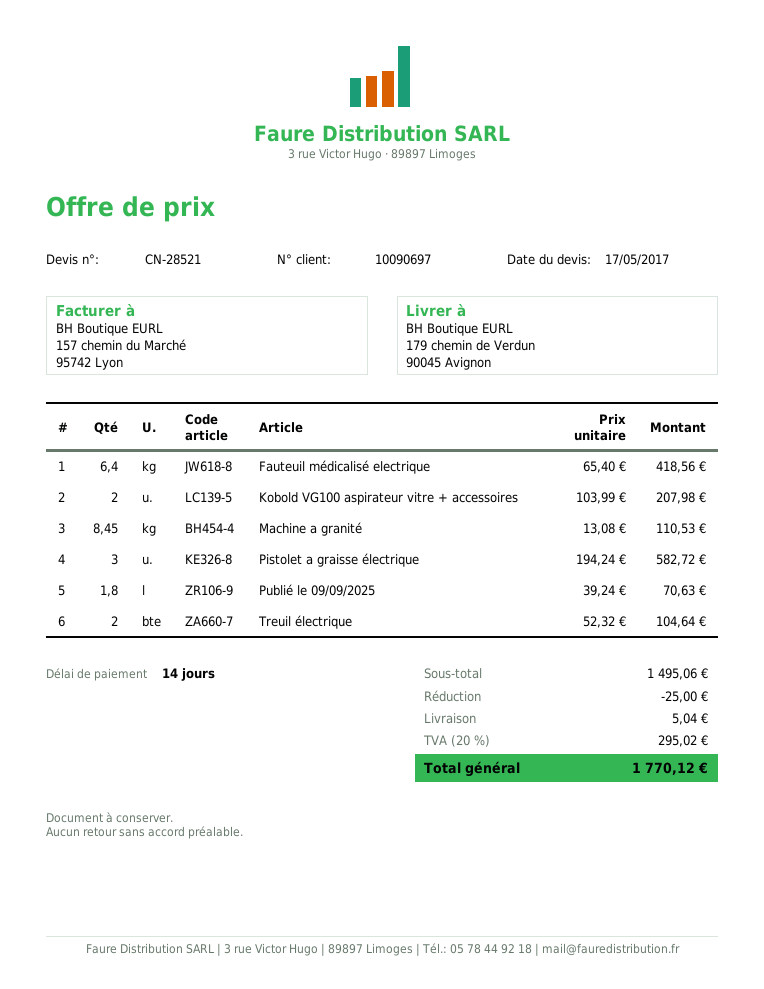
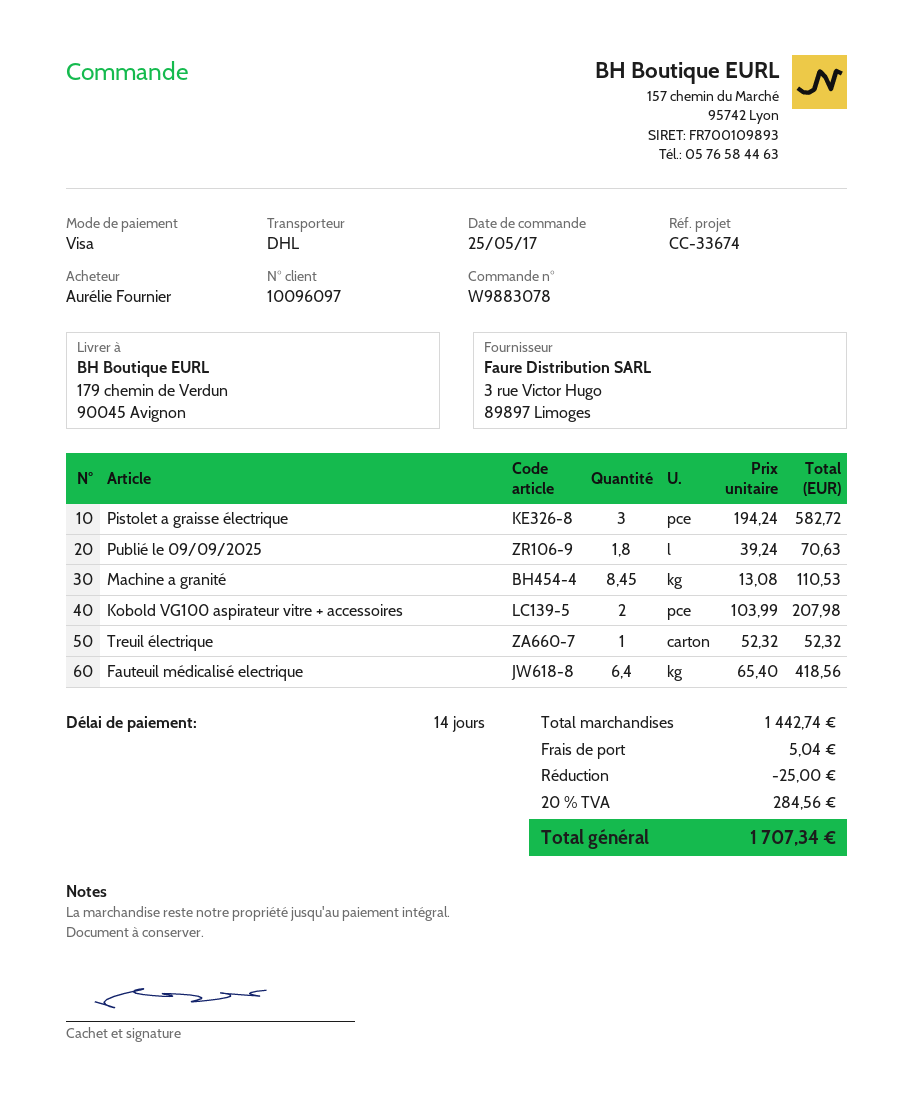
customer number: 10090697 -> 10096097
Treuil électrique: 2 x 52.32 = 104.64 -> 1 x 52.32 = 52.32
subtotal: 1495.06 -> 1442.74
tax: 20% = 295.02 -> 20% = 284.56
total: 1770.12 -> 1707.34

